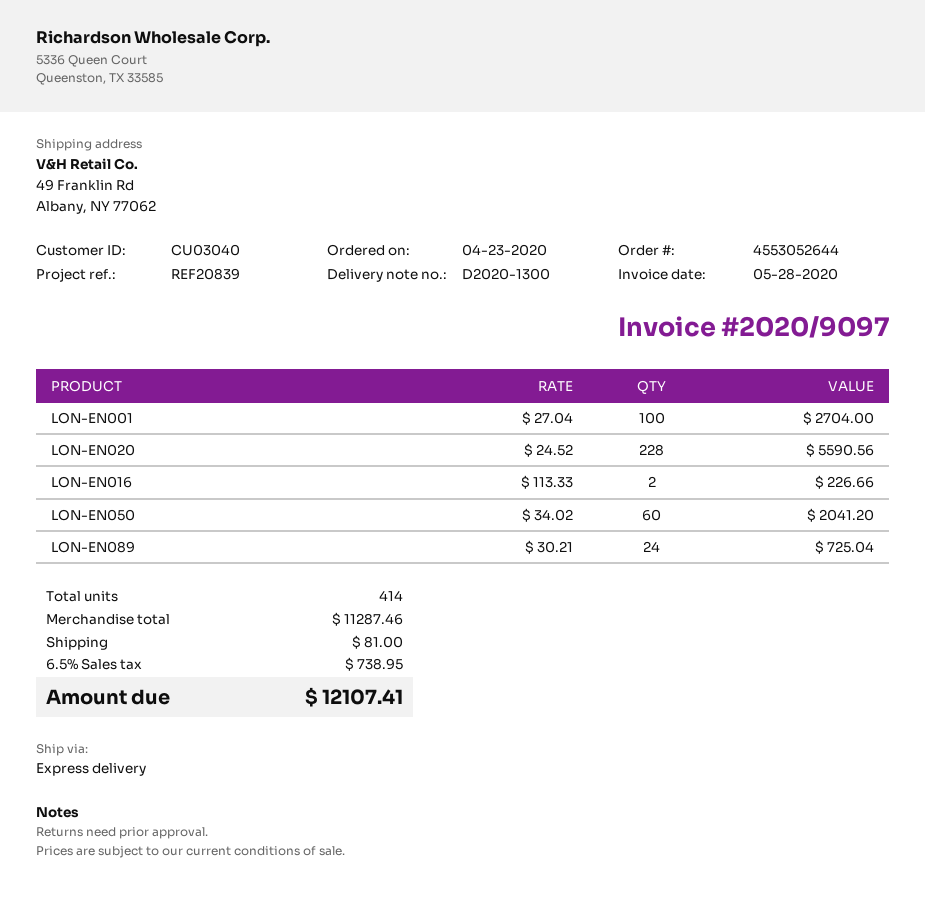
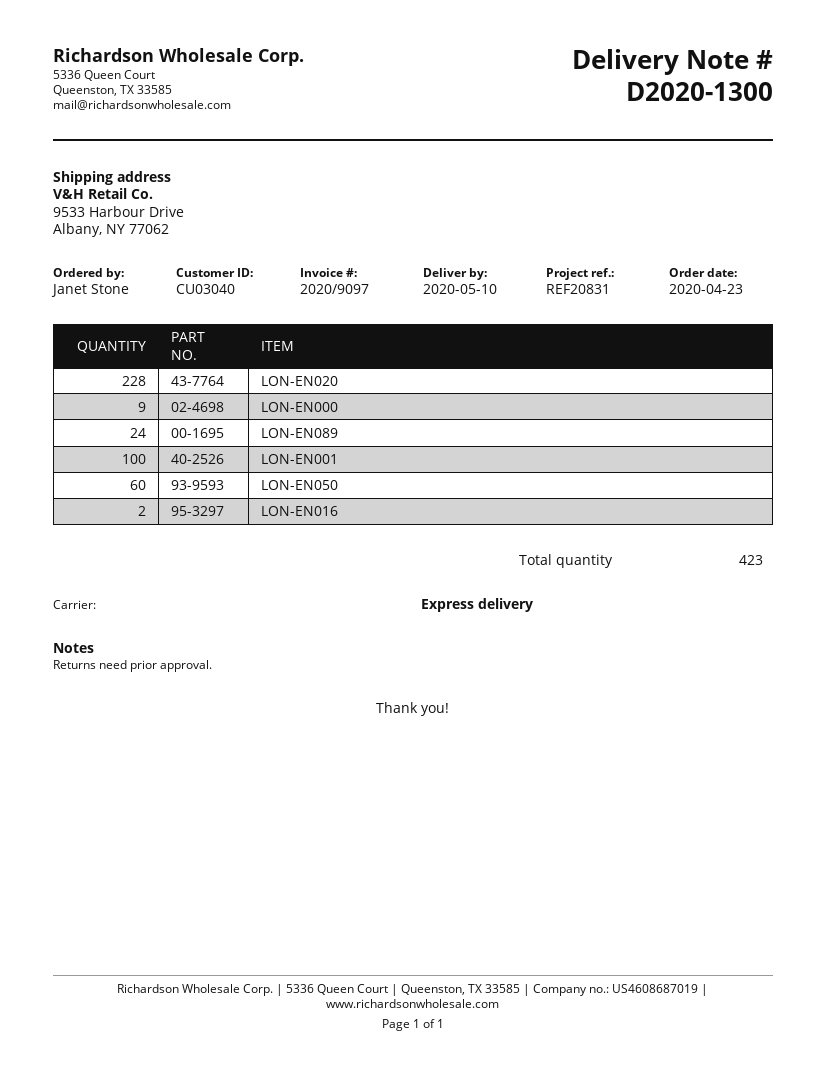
reference: REF20839 -> REF20831
ship to: 49 Franklin Rd, Albany, NY 77062 -> 9533 Harbour Drive, Albany, NY 77062
LON-EN000: none -> 9
total quantity: 414 -> 423

